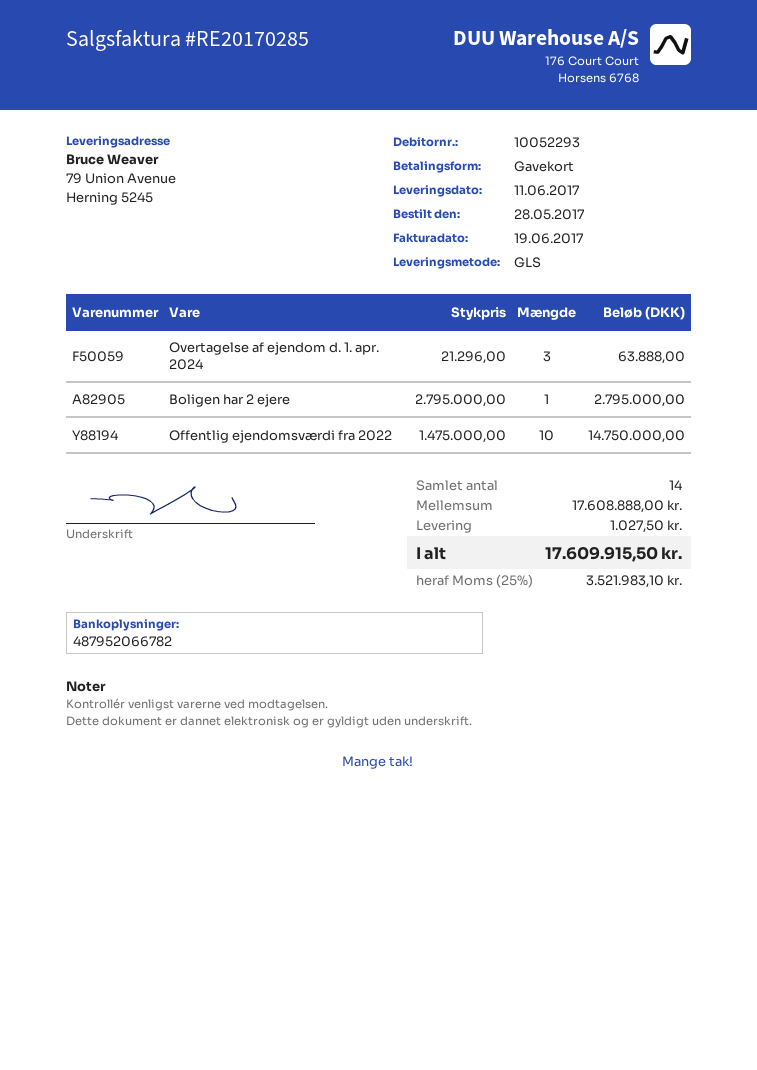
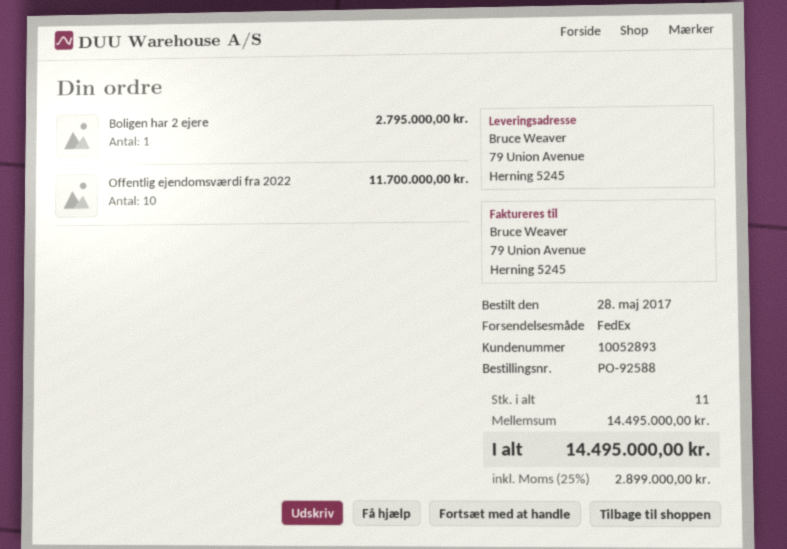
customer number: 10052293 -> 10052893
shipping method: GLS -> FedEx
Overtagelse af ejendom d. 1. apr. 2024: 3 for 63888.00 -> none
Offentlig ejendomsværdi fra 2022: 10 for 14750000.00 -> 10 for 11700000.00
total quantity: 14 -> 11
subtotal: 17608888.00 -> 14495000.00
shipping: 1027.50 -> none
tax: 25% = 3521983.10 -> 25% = 2899000.00
total: 17609915.50 -> 14495000.00

